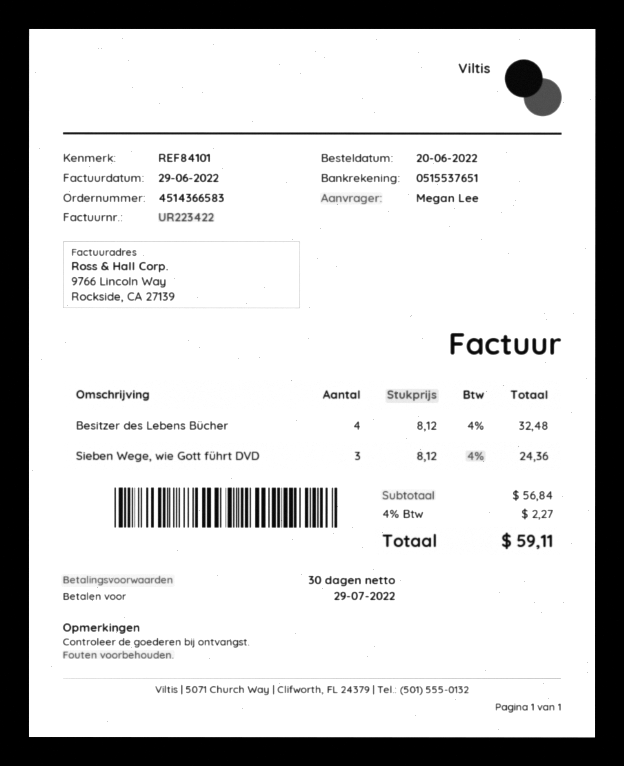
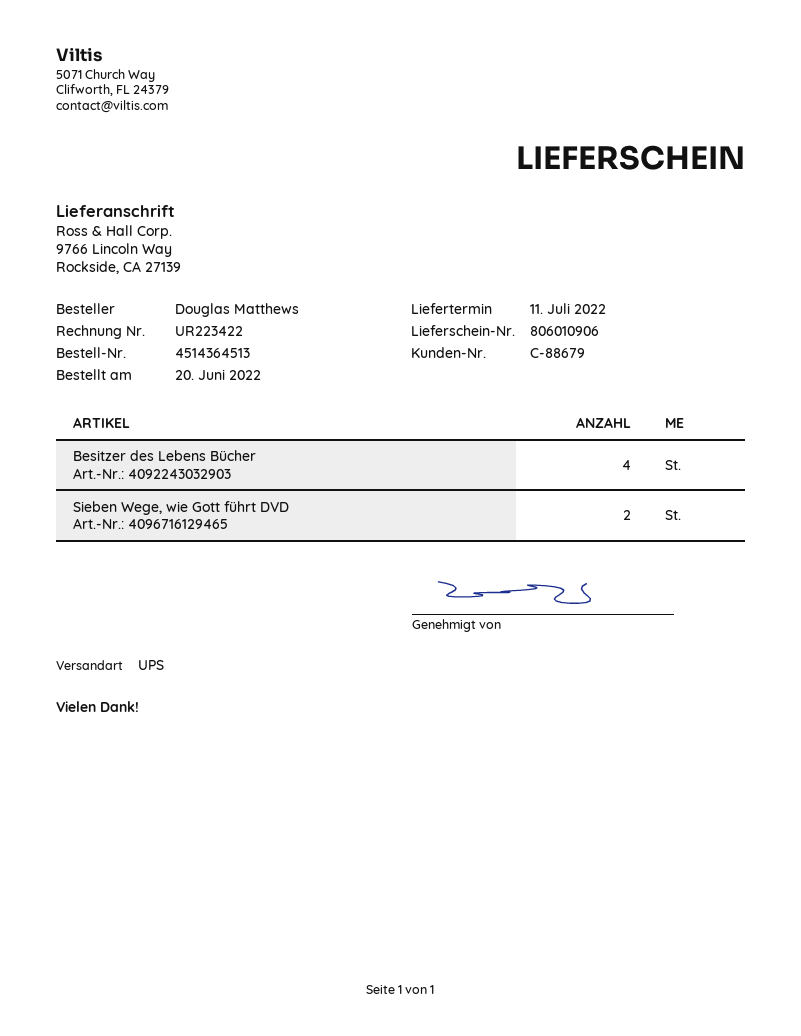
order number: 4514366583 -> 4514364513
ordered by: Megan Lee -> Douglas Matthews
Sieben Wege, wie Gott führt DVD: 3 -> 2

